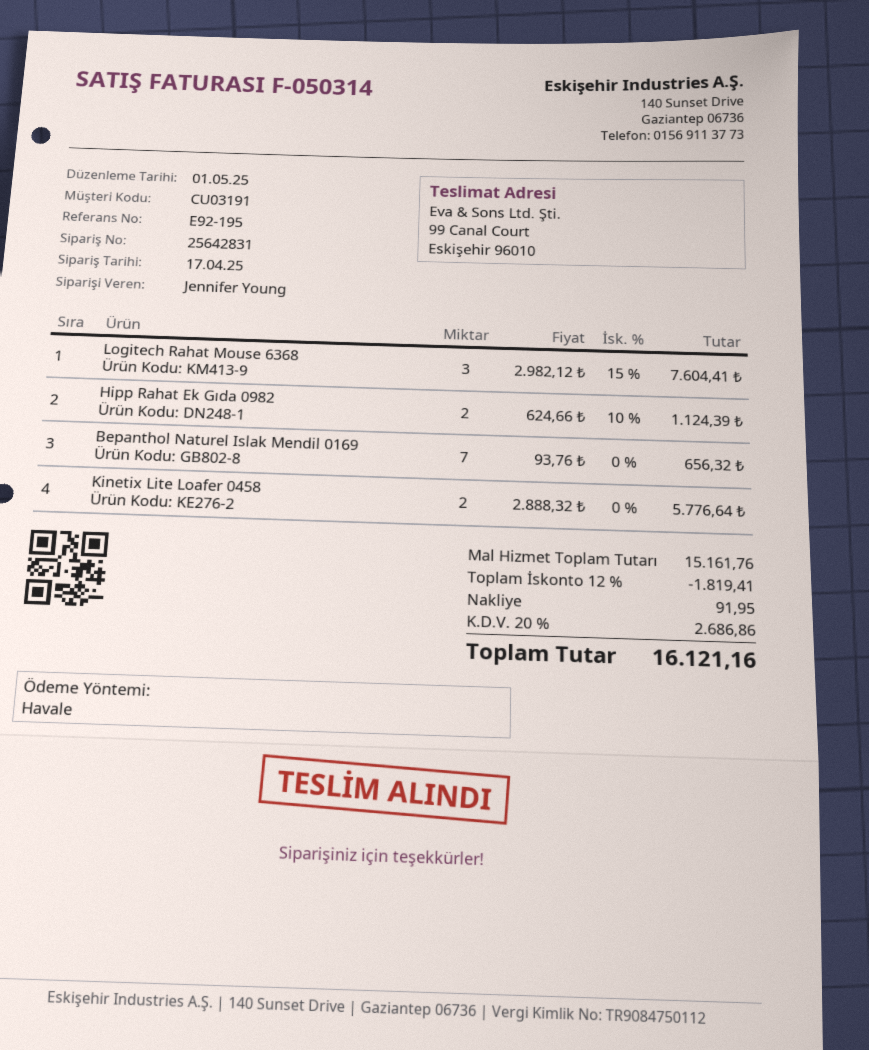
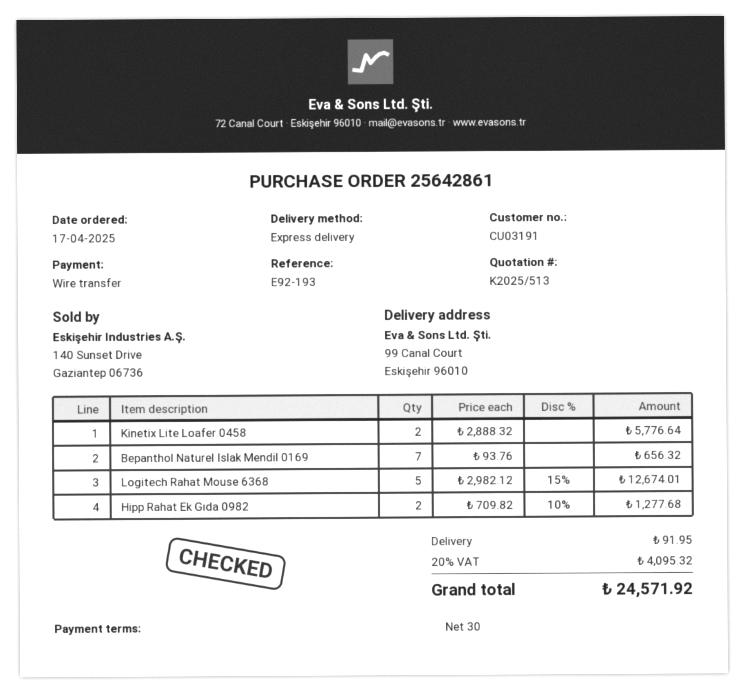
order number: 25642831 -> 25642861
reference: E92-195 -> E92-193
Logitech Rahat Mouse 6368: 3 x 2982.12 - 15% = 7604.41 -> 5 x 2982.12 - 15% = 12674.01
Hipp Rahat Ek Gıda 0982: 2 x 624.66 - 10% = 1124.39 -> 2 x 709.82 - 10% = 1277.68
discount: 12% = 1819.41 -> none
tax: 20% = 2686.86 -> 20% = 4095.32
total: 16121.16 -> 24571.92

